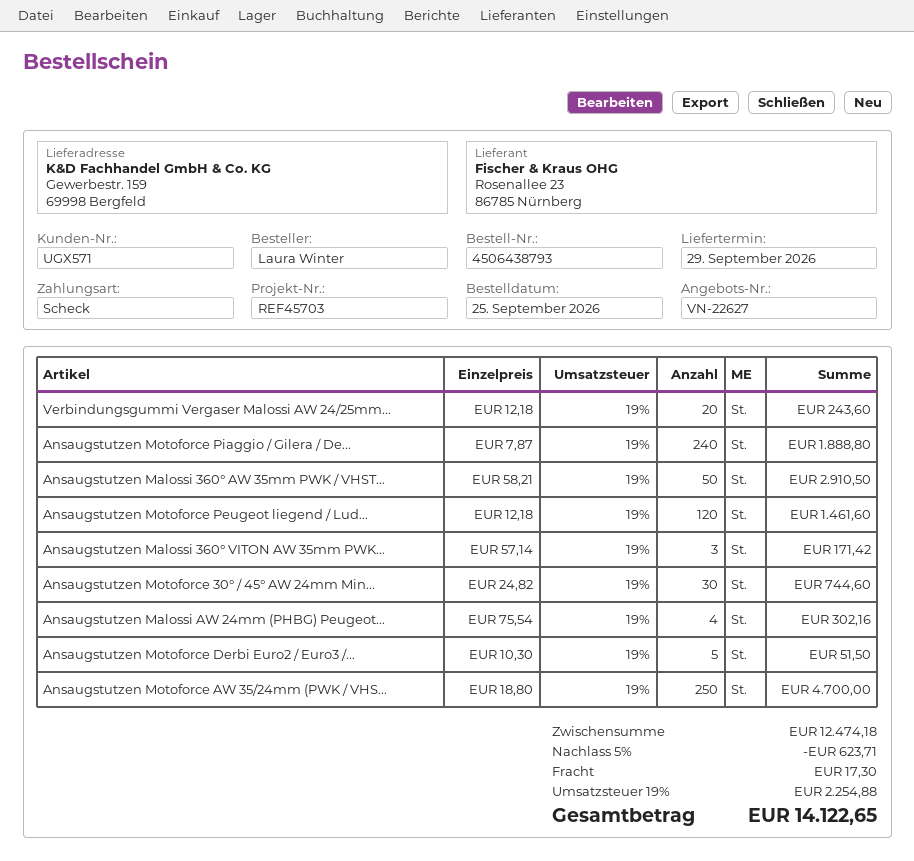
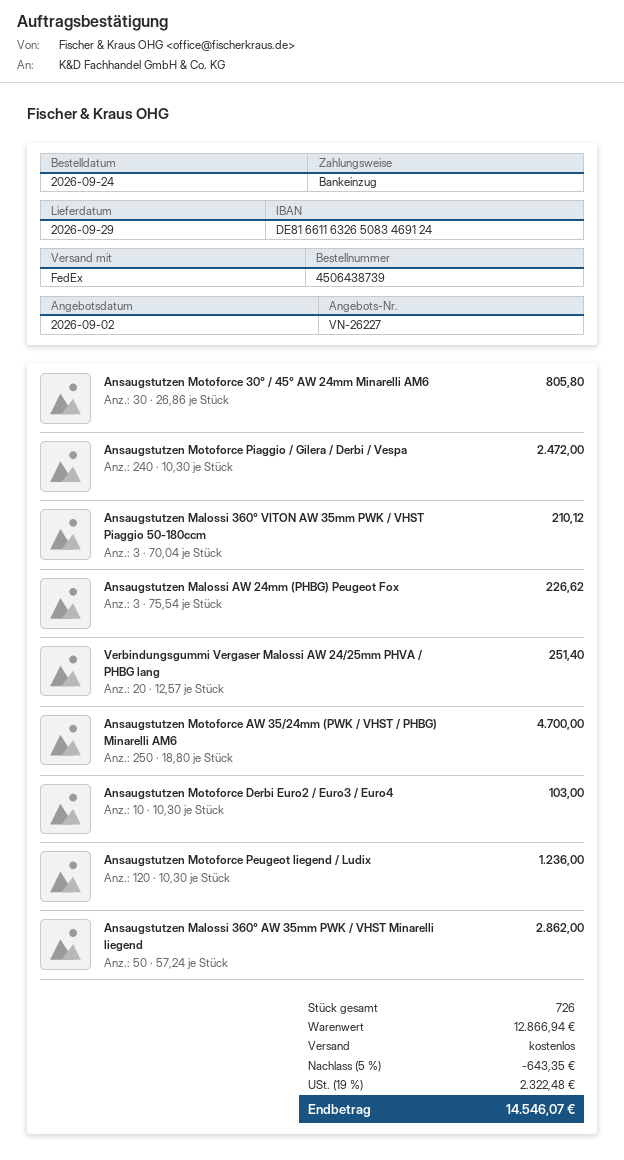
quote number: VN-22627 -> VN-26227
order number: 4506438793 -> 4506438739
order date: 2026-09-25 -> 2026-09-24
payment method: cheque -> direct debit
Verbindungsgummi Vergaser Malossi AW 24/25mm...: 20 x 12.18 = 243.60 -> 20 x 12.57 = 251.40
Ansaugstutzen Motoforce Piaggio / Gilera / De...: 240 x 7.87 = 1888.80 -> 240 x 10.30 = 2472.00
Ansaugstutzen Malossi 360° AW 35mm PWK / VHST...: 50 x 58.21 = 2910.50 -> 50 x 57.24 = 2862.00
Ansaugstutzen Motoforce Peugeot liegend / Lud...: 120 x 12.18 = 1461.60 -> 120 x 10.30 = 1236.00
Ansaugstutzen Malossi 360° VITON AW 35mm PWK...: 3 x 57.14 = 171.42 -> 3 x 70.04 = 210.12
Ansaugstutzen Motoforce 30° / 45° AW 24mm Min...: 30 x 24.82 = 744.60 -> 30 x 26.86 = 805.80
Ansaugstutzen Malossi AW 24mm (PHBG) Peugeot...: 4 x 75.54 = 302.16 -> 3 x 75.54 = 226.62
Ansaugstutzen Motoforce Derbi Euro2 / Euro3 /...: 5 x 10.30 = 51.50 -> 10 x 10.30 = 103.00
subtotal: 12474.18 -> 12866.94
discount: 5% = 623.71 -> 5% = 643.35
shipping: 17.30 -> 0.00
tax: 19% = 2254.88 -> 19% = 2322.48
total: 14122.65 -> 14546.07

